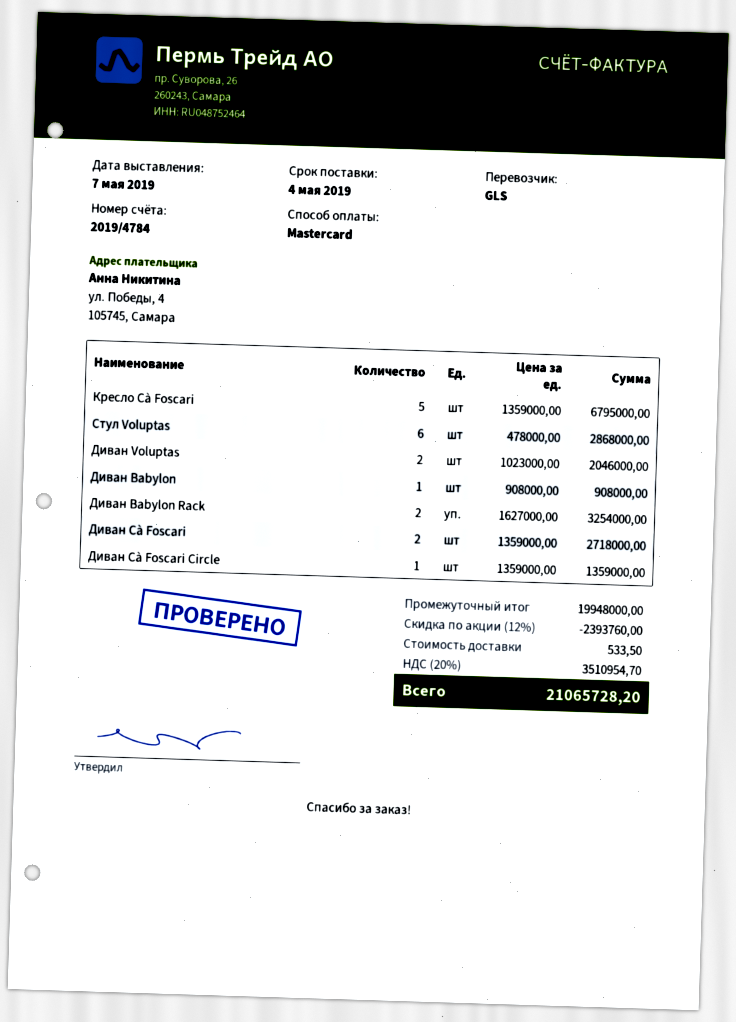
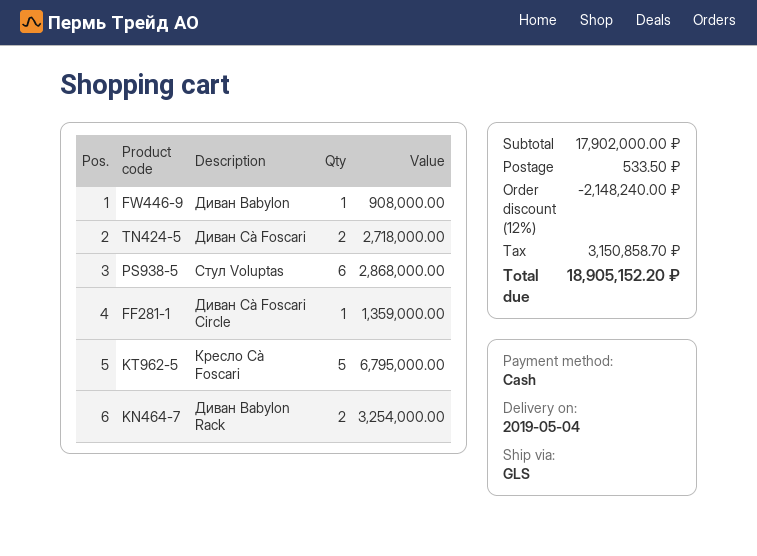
payment method: Mastercard -> cash
Диван Voluptas: 2 for 2046000.00 -> none
subtotal: 19948000.00 -> 17902000.00
discount: 12% = 2393760.00 -> 12% = 2148240.00
tax: 3510954.70 -> 3150858.70
total: 21065728.20 -> 18905152.20

